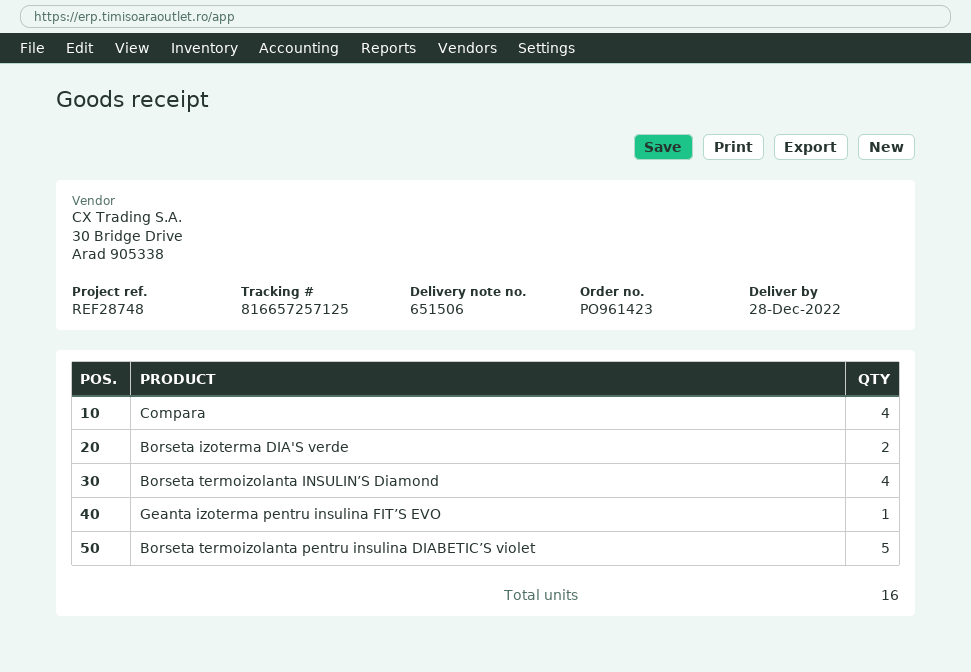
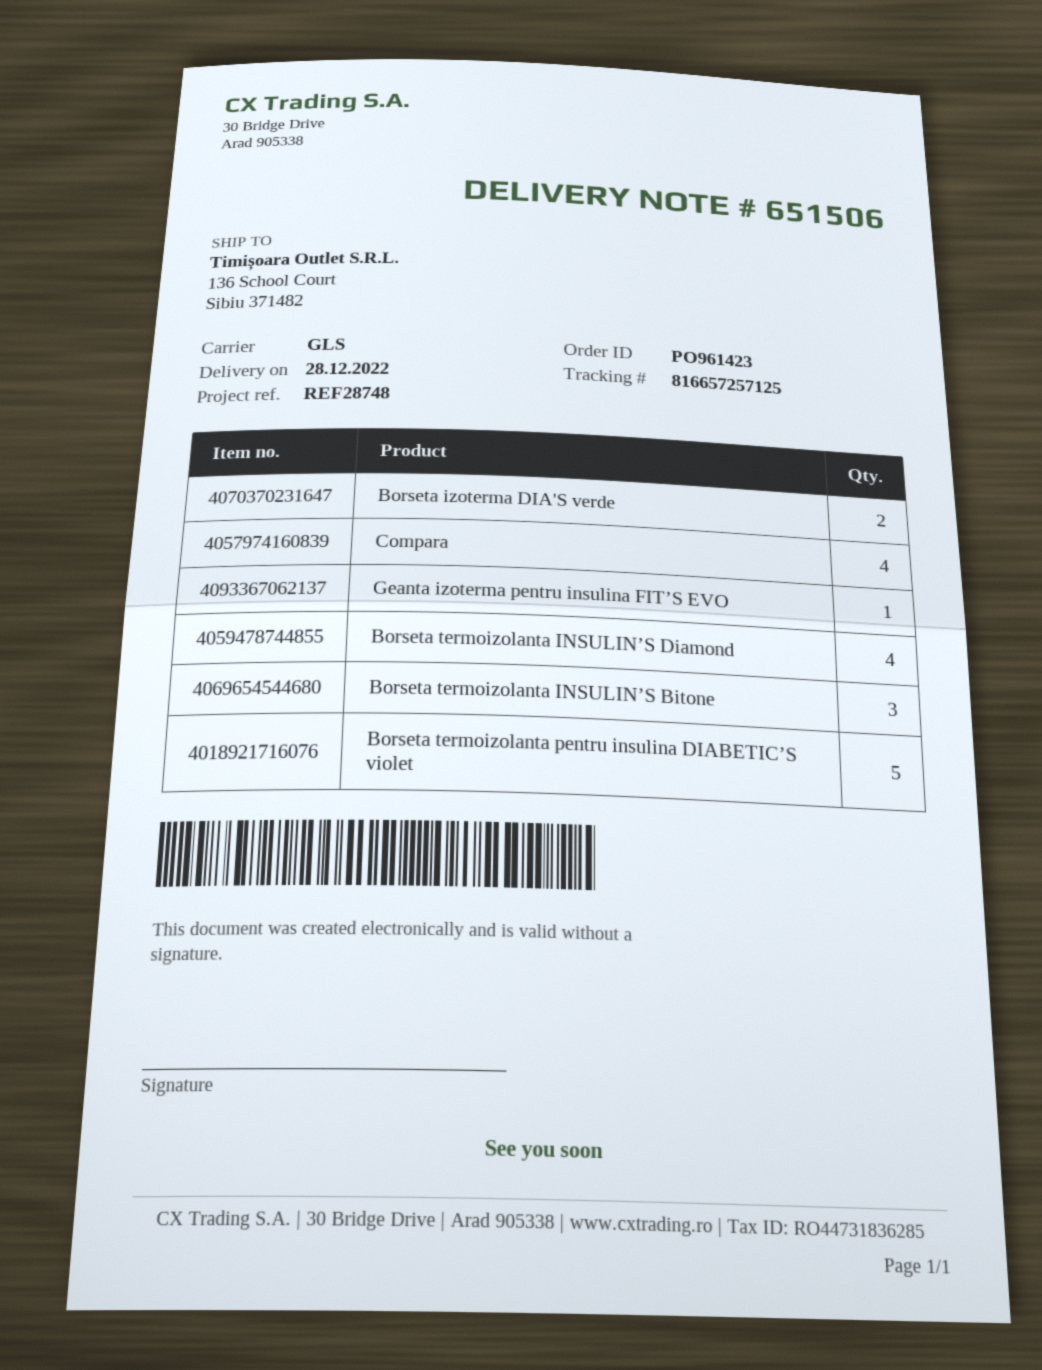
Borseta termoizolanta INSULIN’S Bitone: none -> 3

